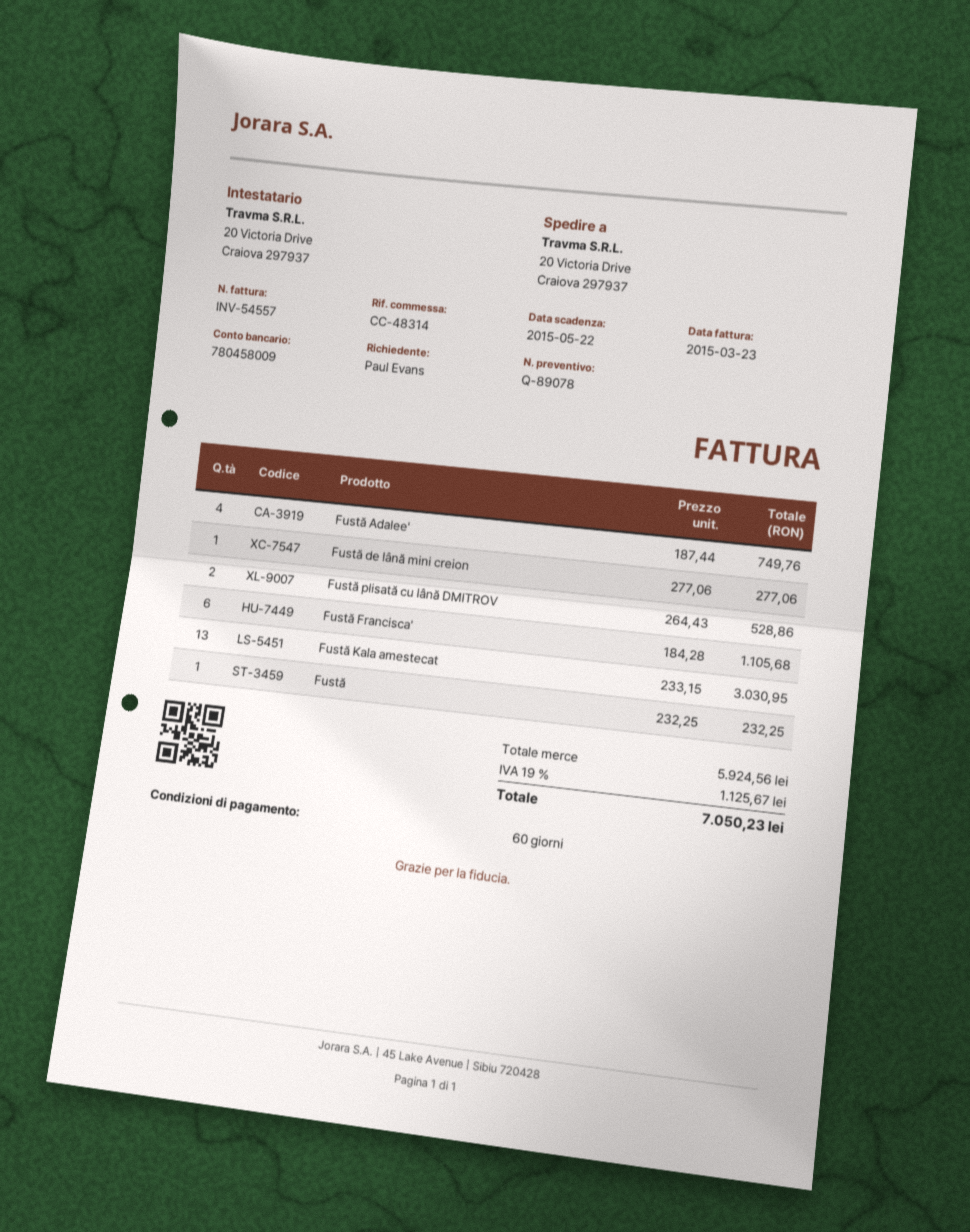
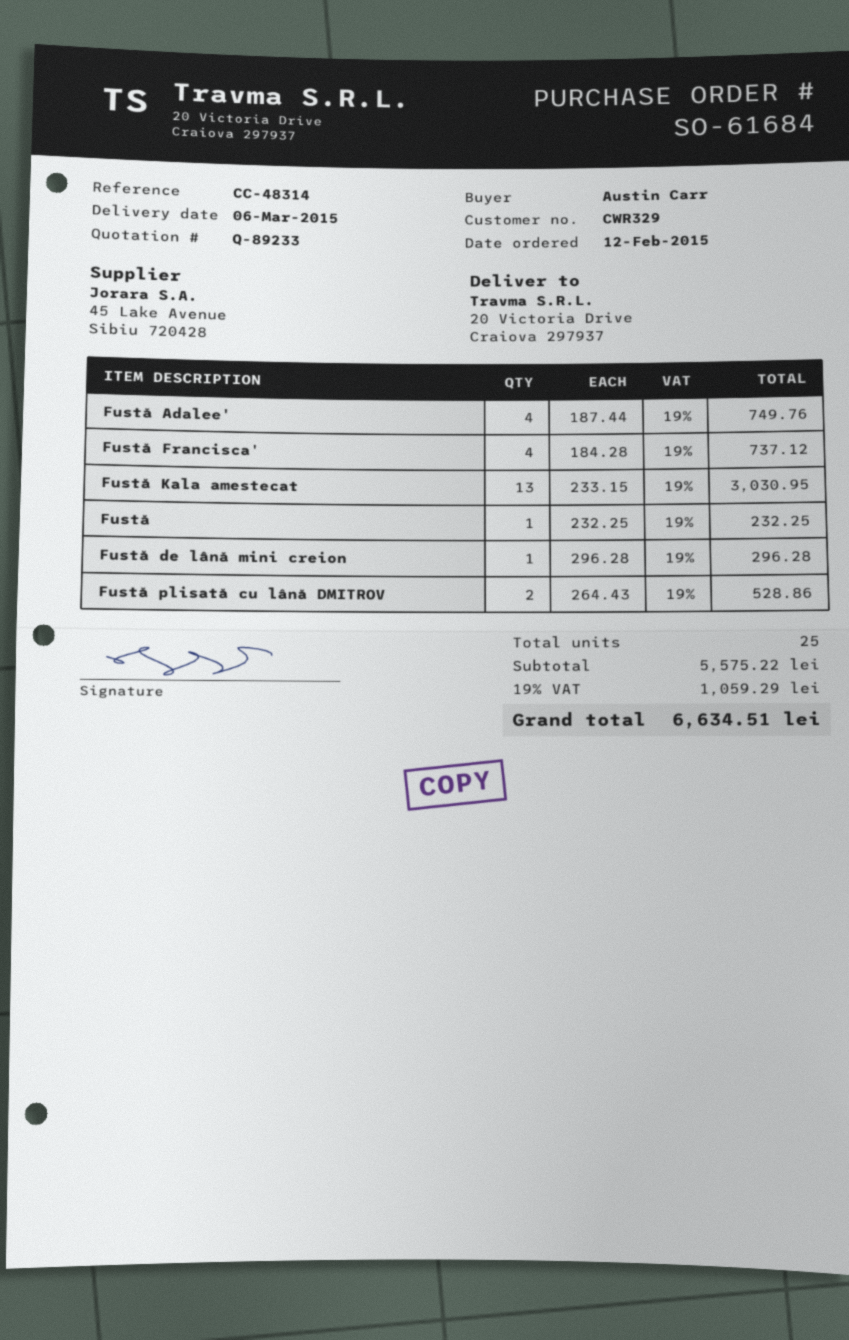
quote number: Q-89078 -> Q-89233
ordered by: Paul Evans -> Austin Carr
Fustă de lână mini creion: 1 x 277.06 = 277.06 -> 1 x 296.28 = 296.28
Fustă Francisca': 6 x 184.28 = 1105.68 -> 4 x 184.28 = 737.12
subtotal: 5924.56 -> 5575.22
tax: 19% = 1125.67 -> 19% = 1059.29
total: 7050.23 -> 6634.51

